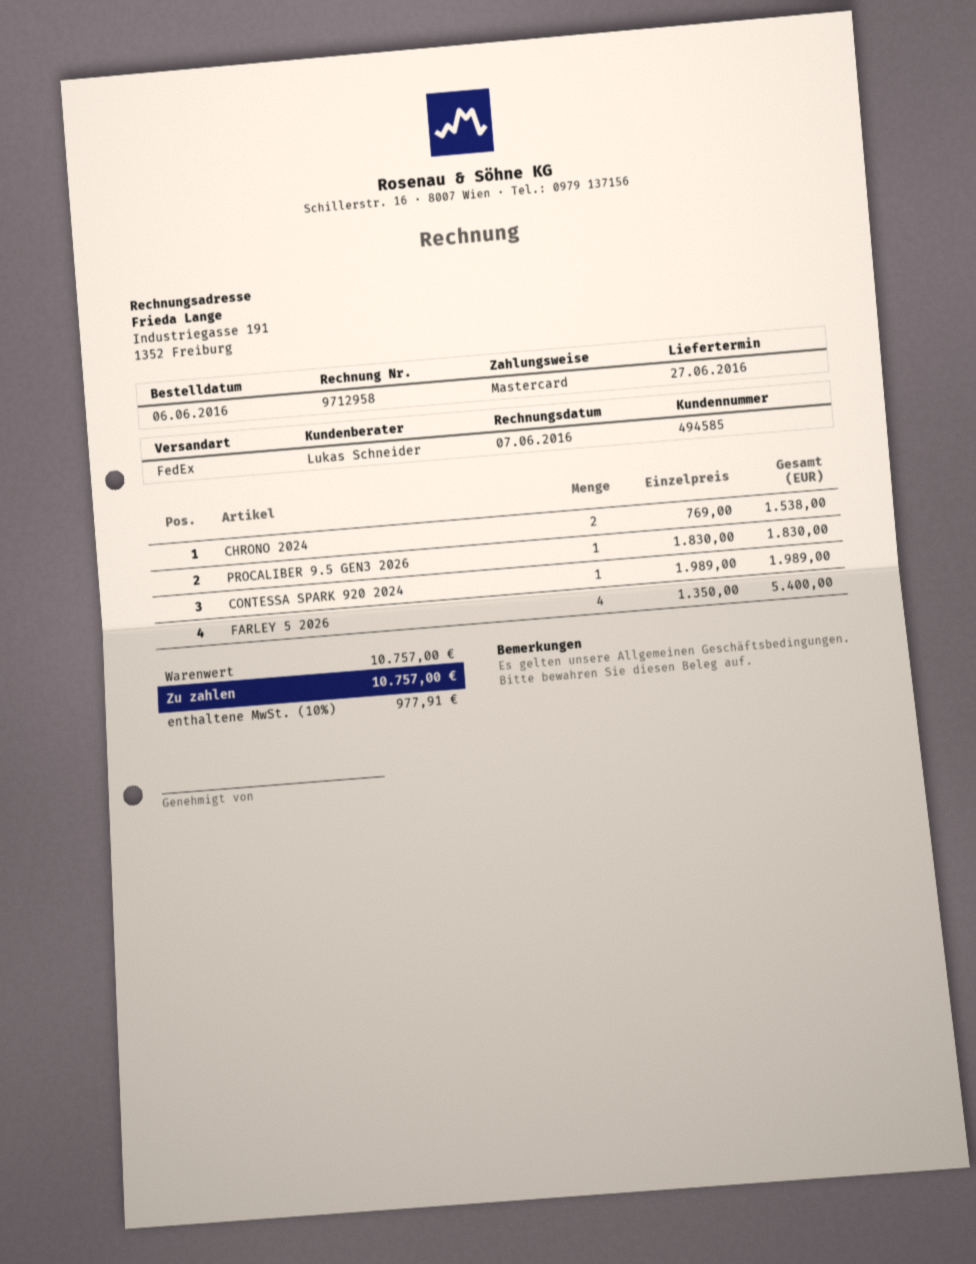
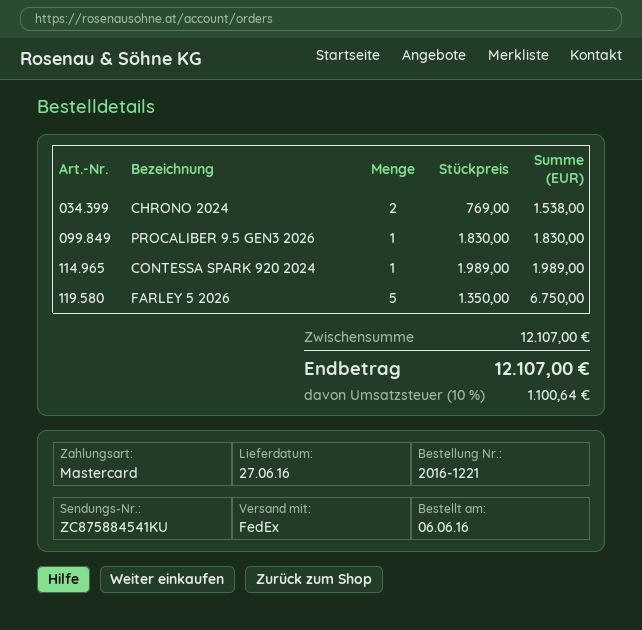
FARLEY 5 2026: 4 x 1350.00 = 5400.00 -> 5 x 1350.00 = 6750.00
subtotal: 10757.00 -> 12107.00
tax: 10% = 977.91 -> 10% = 1100.64
total: 10757.00 -> 12107.00

